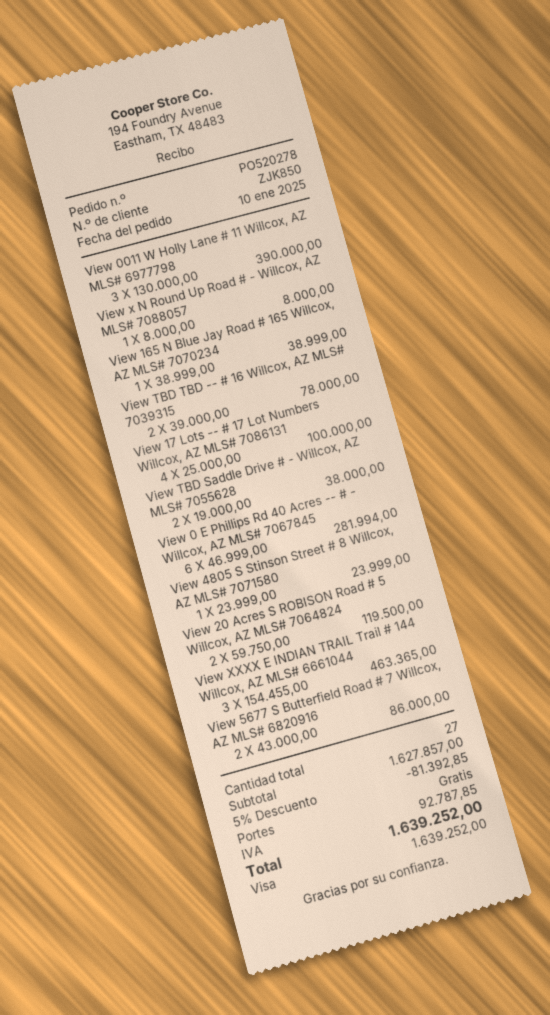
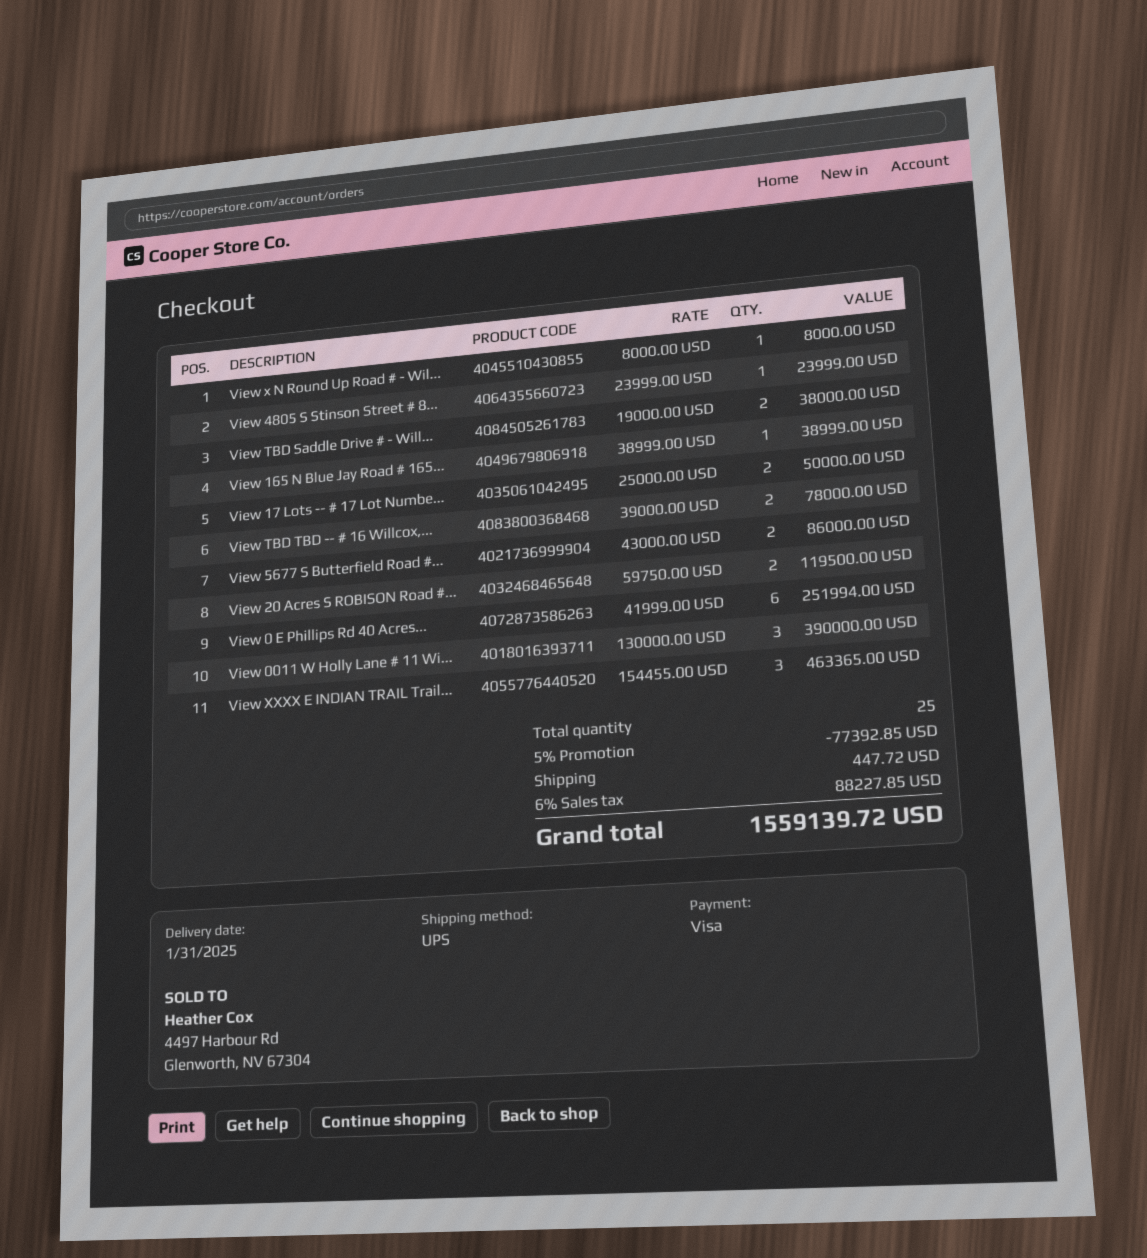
View 17 Lots -- # 17 Lot Numbers Willcox, AZ MLS# 7086131: 4 x 25000.00 = 100000.00 -> 2 x 25000.00 = 50000.00
View 0 E Phillips Rd 40 Acres -- # - Willcox, AZ MLS# 7067845: 6 x 46999.00 = 281994.00 -> 6 x 41999.00 = 251994.00
total quantity: 27 -> 25
discount: 5% = 81392.85 -> 5% = 77392.85
shipping: 0.00 -> 447.72
tax: 92787.85 -> 88227.85
total: 1639252.00 -> 1559139.72

